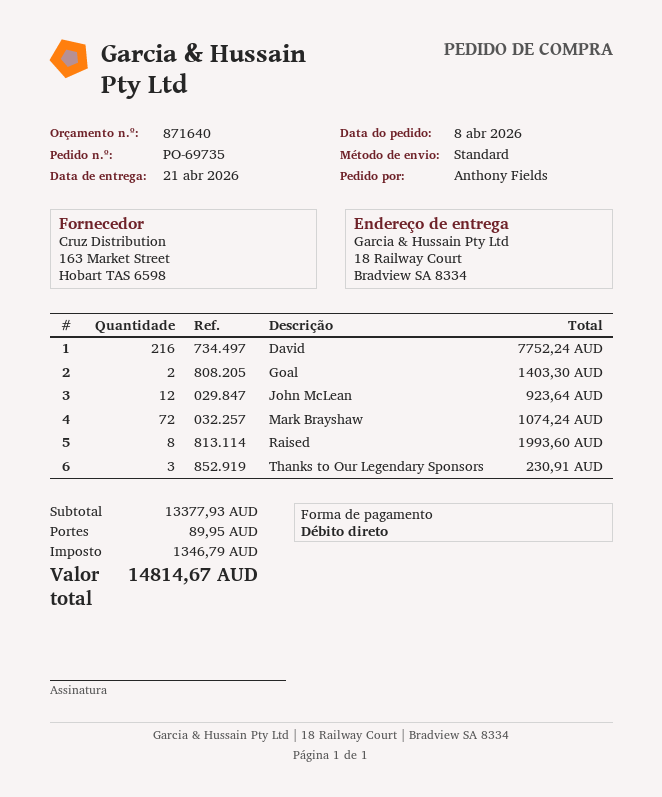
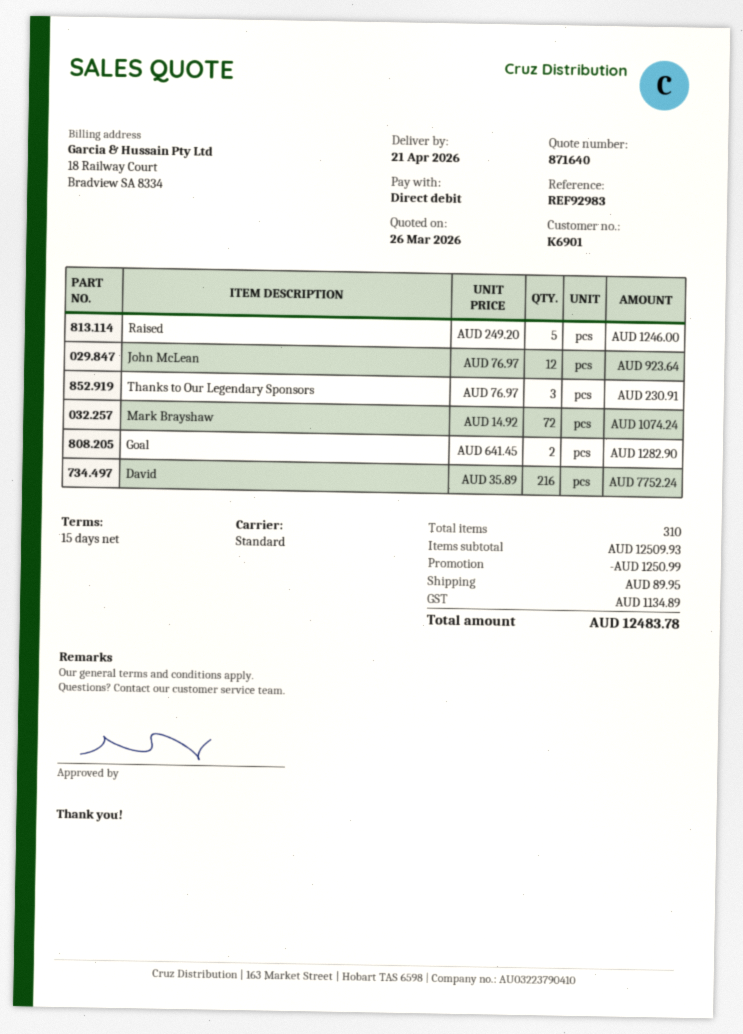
Goal: 2 for 1403.30 -> 2 for 1282.90
Raised: 8 for 1993.60 -> 5 for 1246.00
subtotal: 13377.93 -> 12509.93
discount: none -> 1250.99
tax: 1346.79 -> 1134.89
total: 14814.67 -> 12483.78

